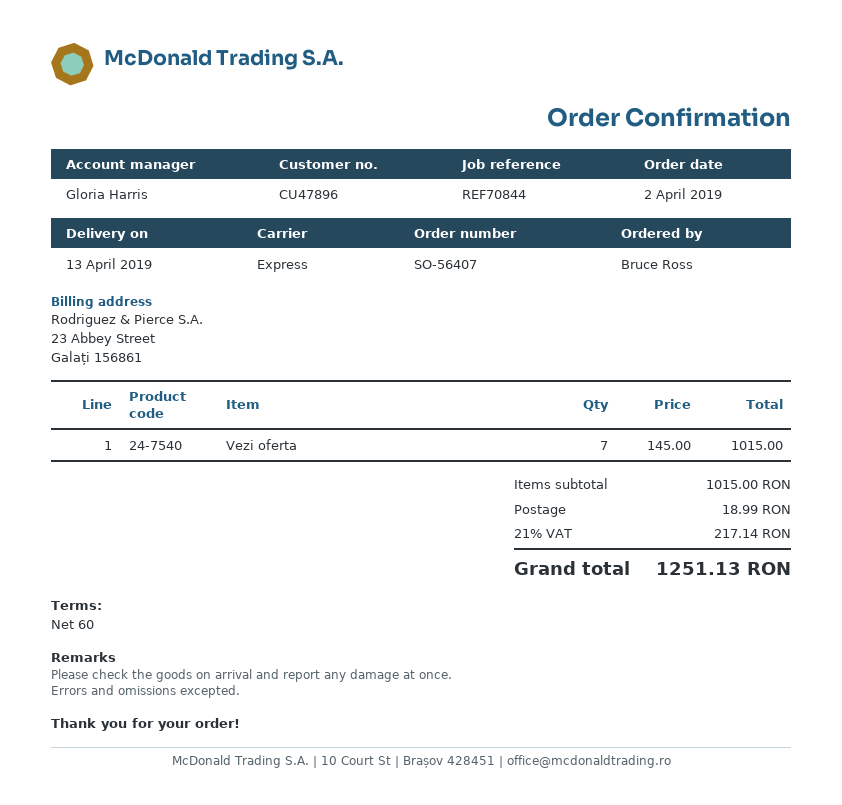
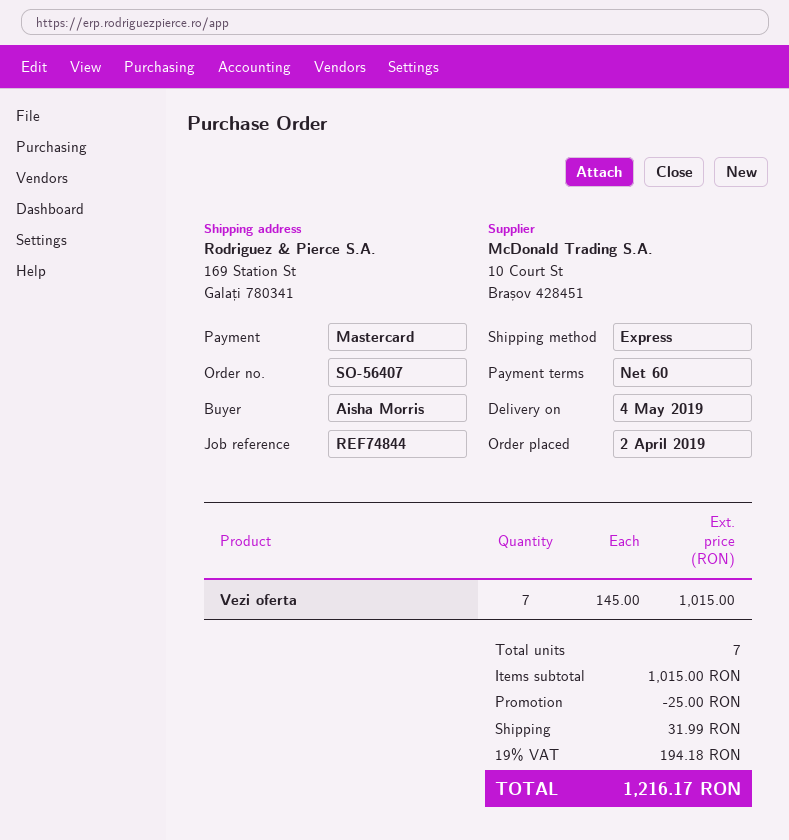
delivery date: 2019-04-13 -> 2019-05-04
reference: REF70844 -> REF74844
ordered by: Bruce Ross -> Aisha Morris
discount: none -> 25.00
shipping: 18.99 -> 31.99
tax: 21% = 217.14 -> 19% = 194.18
total: 1251.13 -> 1216.17

